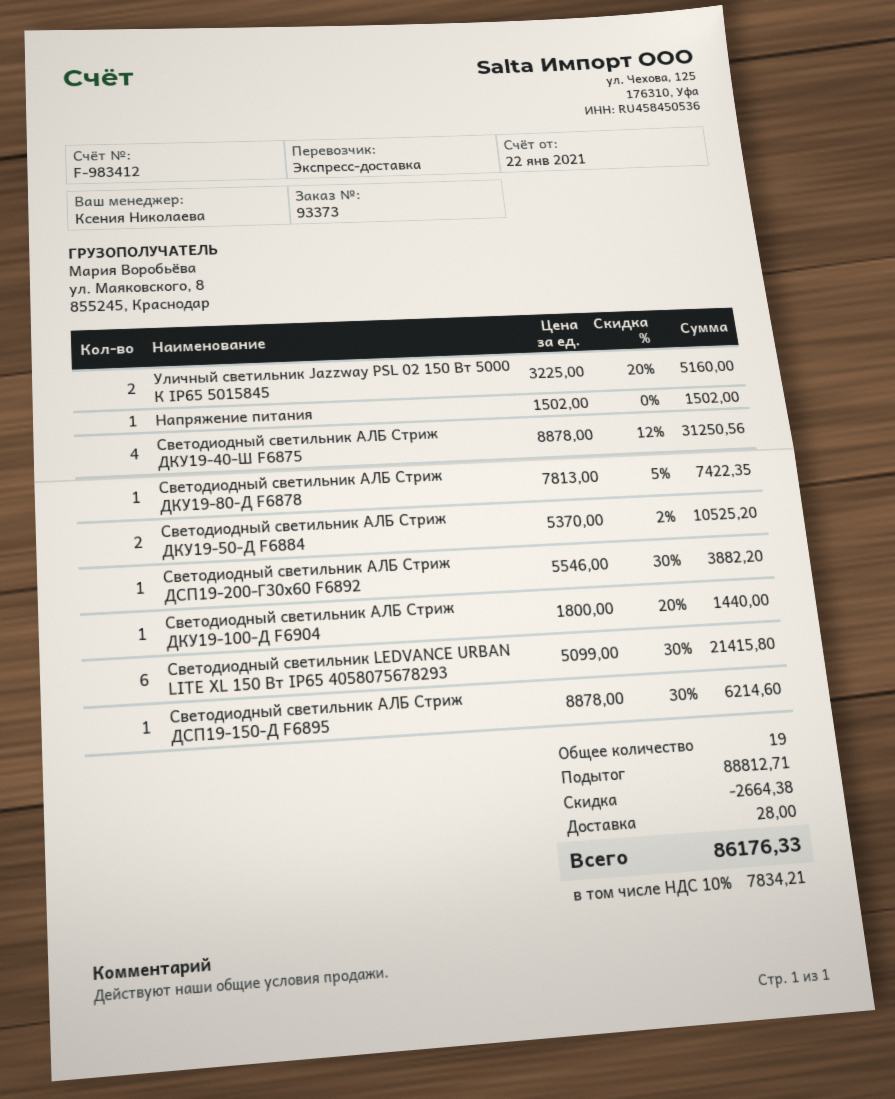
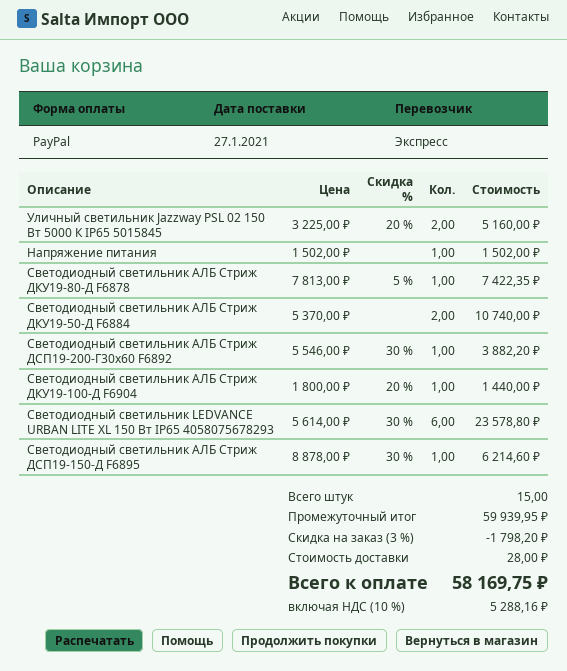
Светодиодный светильник АЛБ Стриж ДКУ19-40-Ш F6875: 4 x 8878.00 - 12% = 31250.56 -> none
Светодиодный светильник АЛБ Стриж ДКУ19-50-Д F6884: 2 x 5370.00 - 2% = 10525.20 -> 2 x 5370.00 = 10740.00
Светодиодный светильник LEDVANCE URBAN LITE XL 150 Вт IP65 4058075678293: 6 x 5099.00 - 30% = 21415.80 -> 6 x 5614.00 - 30% = 23578.80
total quantity: 19 -> 15
subtotal: 88812.71 -> 59939.95
discount: 2664.38 -> 1798.20
tax: 10% = 7834.21 -> 10% = 5288.16
total: 86176.33 -> 58169.75

